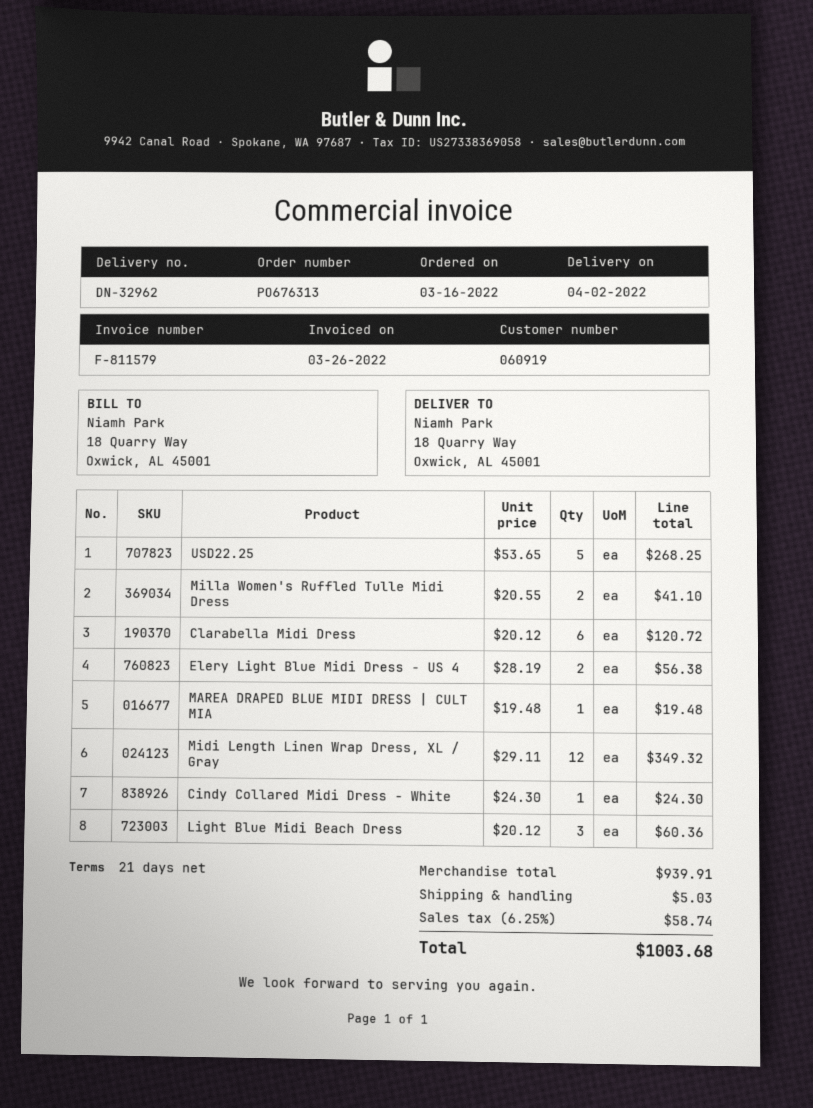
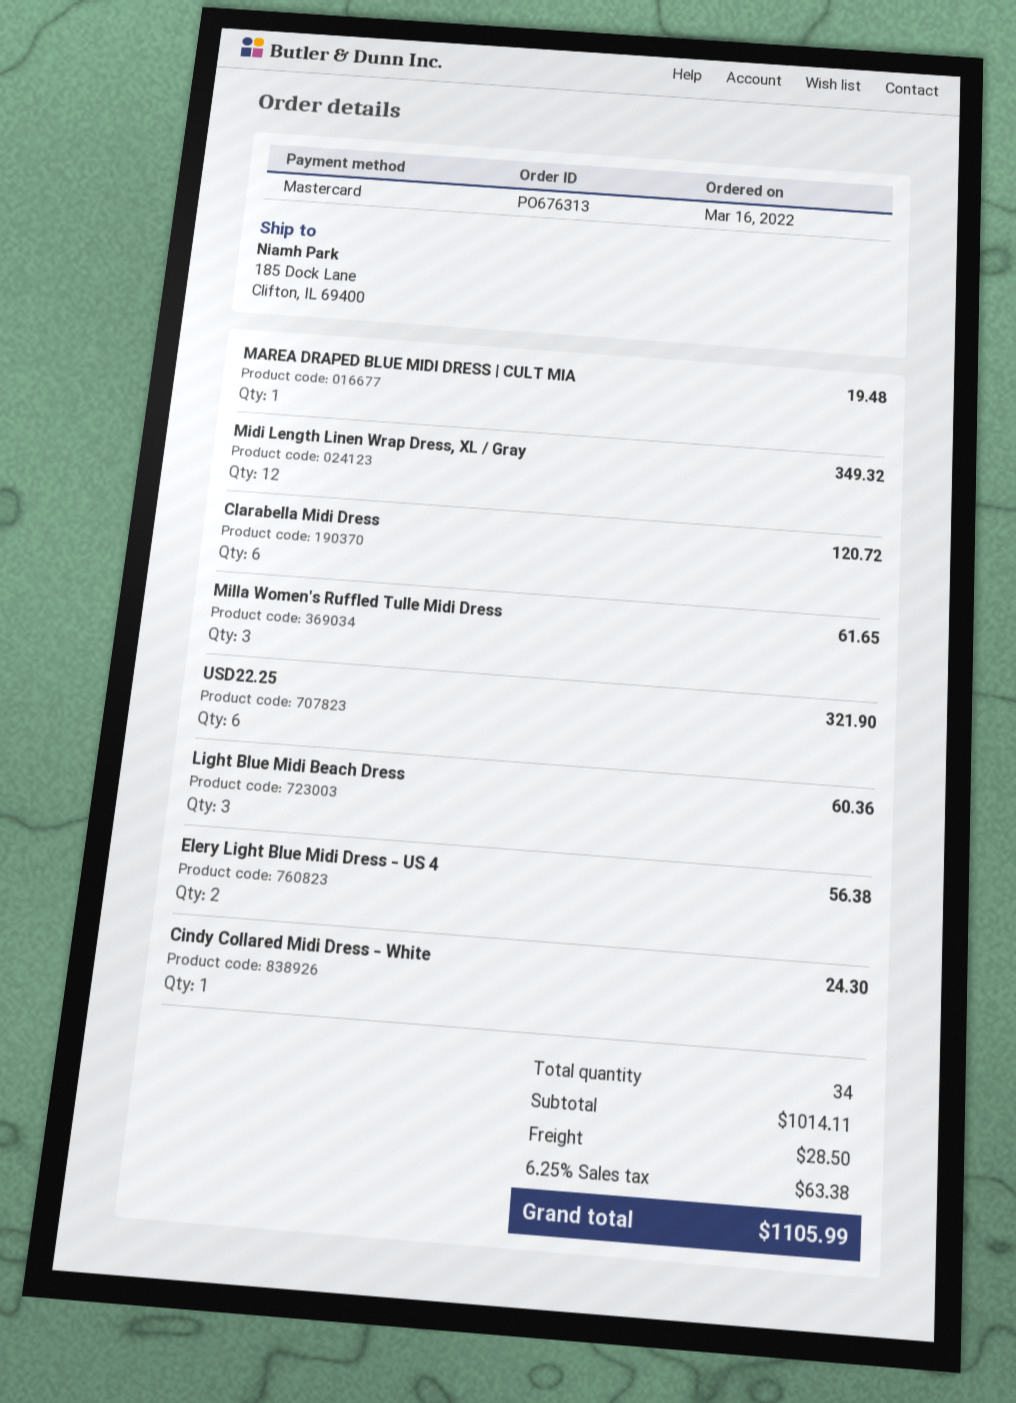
ship to: 18 Quarry Way, Oxwick, AL 45001 -> 185 Dock Lane, Clifton, IL 69400
USD22.25: 5 for 268.25 -> 6 for 321.90
Milla Women's Ruffled Tulle Midi Dress: 2 for 41.10 -> 3 for 61.65
subtotal: 939.91 -> 1014.11
shipping: 5.03 -> 28.50
tax: 6.25% = 58.74 -> 6.25% = 63.38
total: 1003.68 -> 1105.99

